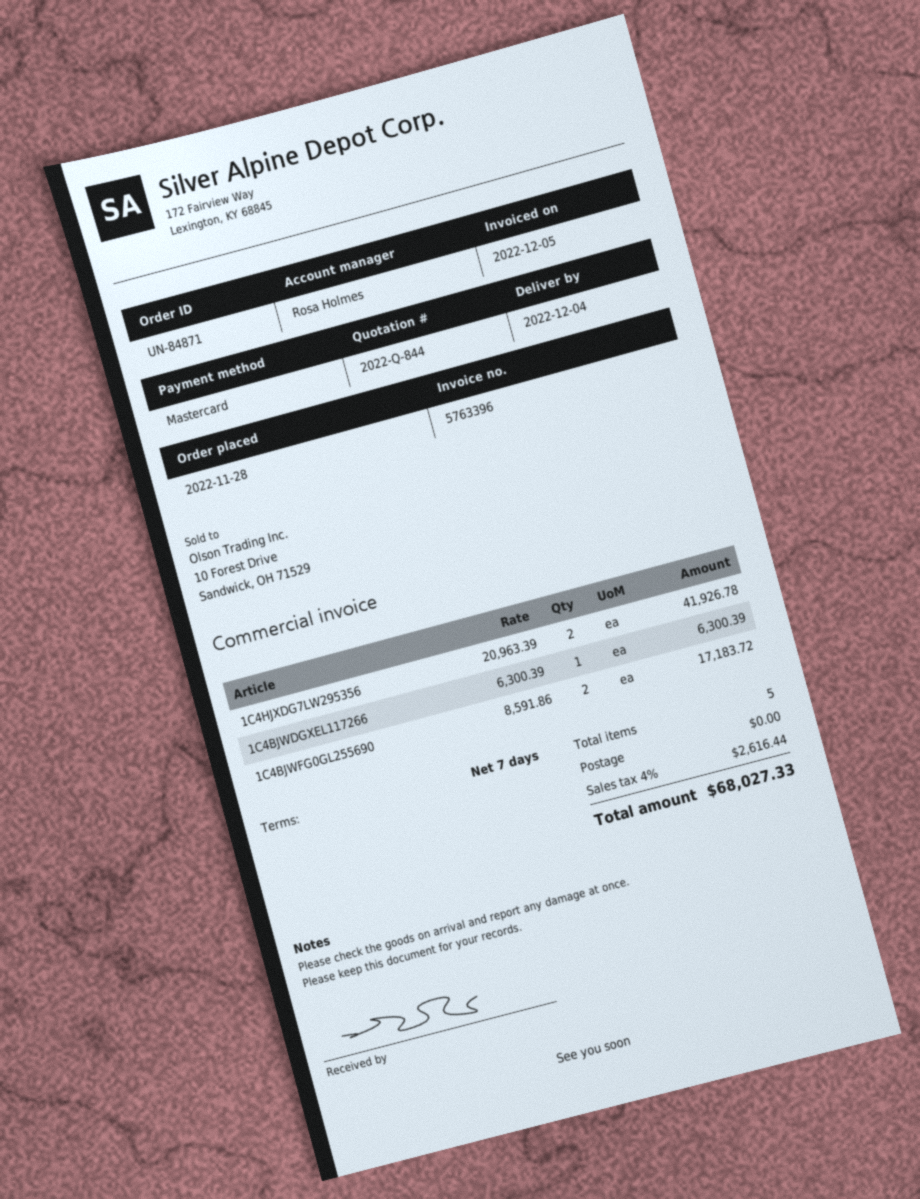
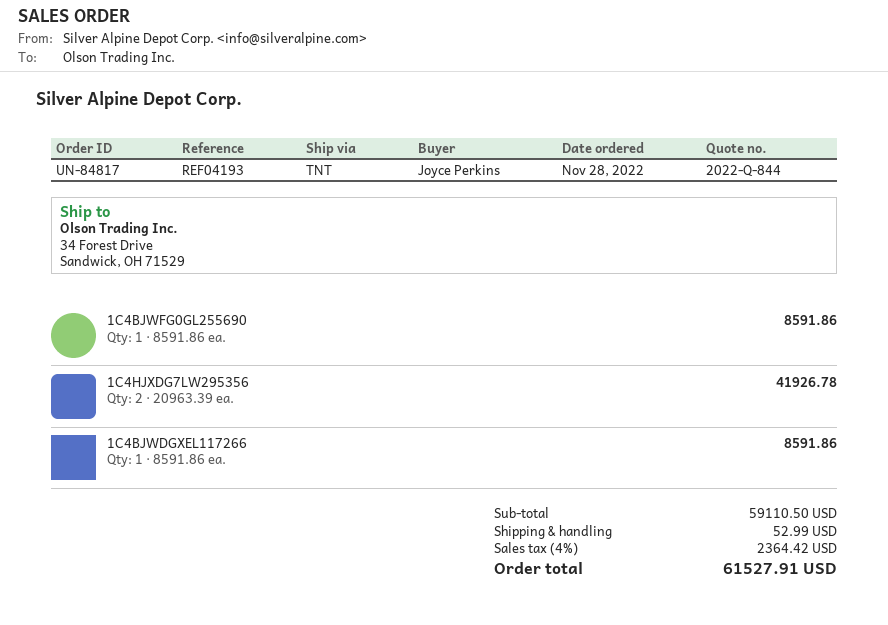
order number: UN-84871 -> UN-84817
1C4BJWDGXEL117266: 1 x 6300.39 = 6300.39 -> 1 x 8591.86 = 8591.86
1C4BJWFG0GL255690: 2 x 8591.86 = 17183.72 -> 1 x 8591.86 = 8591.86
shipping: 0.00 -> 52.99
tax: 4% = 2616.44 -> 4% = 2364.42
total: 68027.33 -> 61527.91

